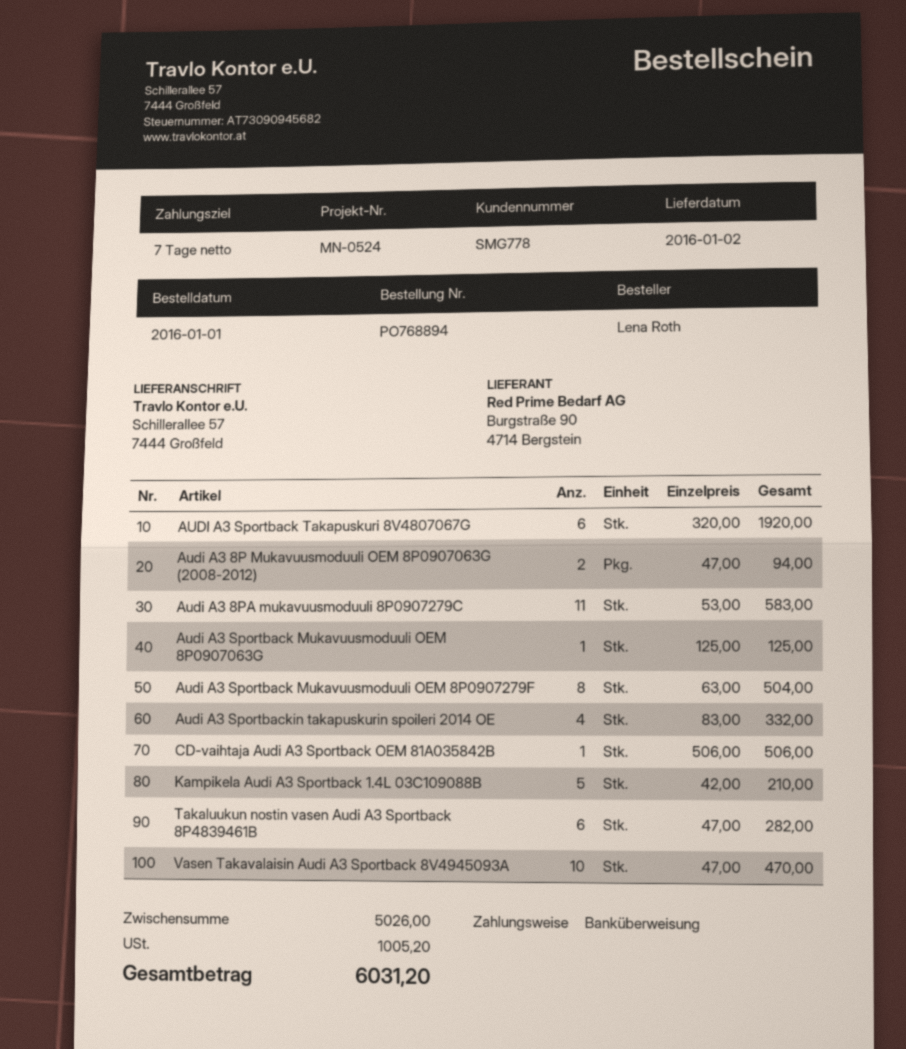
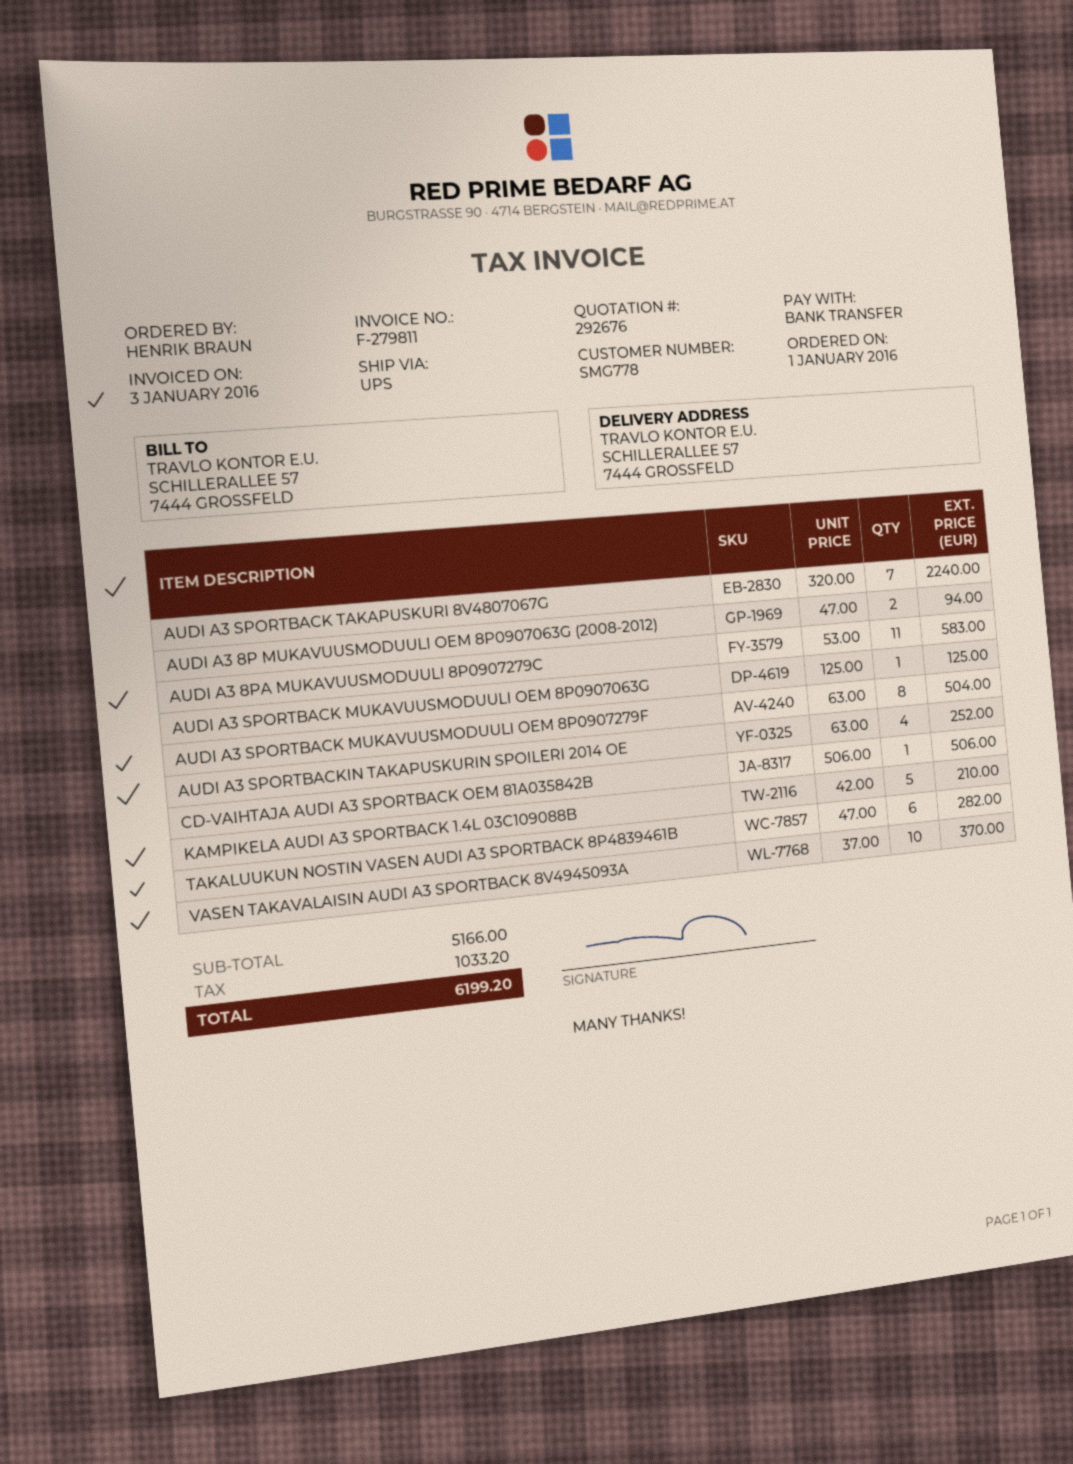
ordered by: Lena Roth -> HENRIK BRAUN
AUDI A3 Sportback Takapuskuri 8V4807067G: 6 x 320.00 = 1920.00 -> 7 x 320.00 = 2240.00
Audi A3 Sportbackin takapuskurin spoileri 2014 OE: 4 x 83.00 = 332.00 -> 4 x 63.00 = 252.00
Vasen Takavalaisin Audi A3 Sportback 8V4945093A: 10 x 47.00 = 470.00 -> 10 x 37.00 = 370.00
subtotal: 5026.00 -> 5166.00
tax: 1005.20 -> 1033.20
total: 6031.20 -> 6199.20

